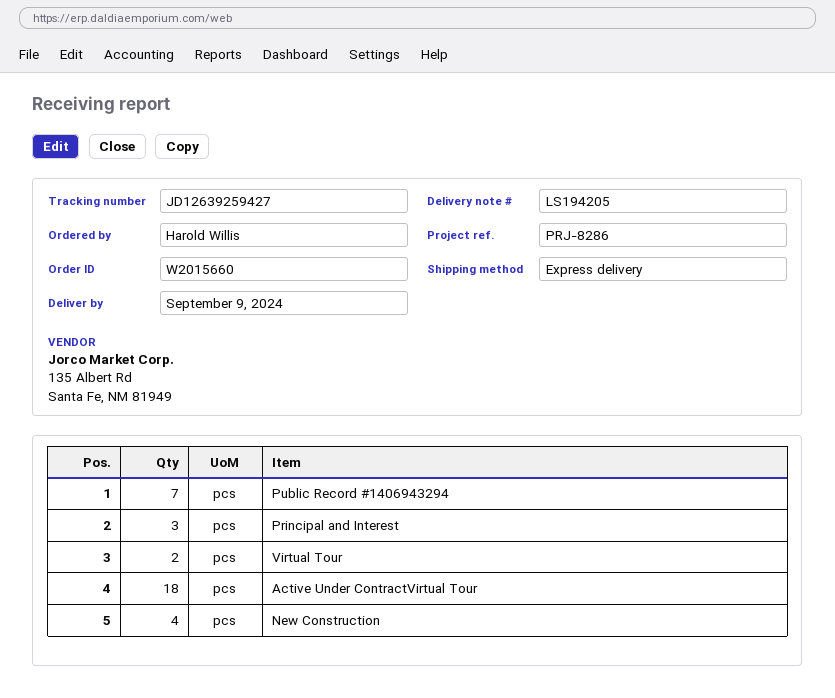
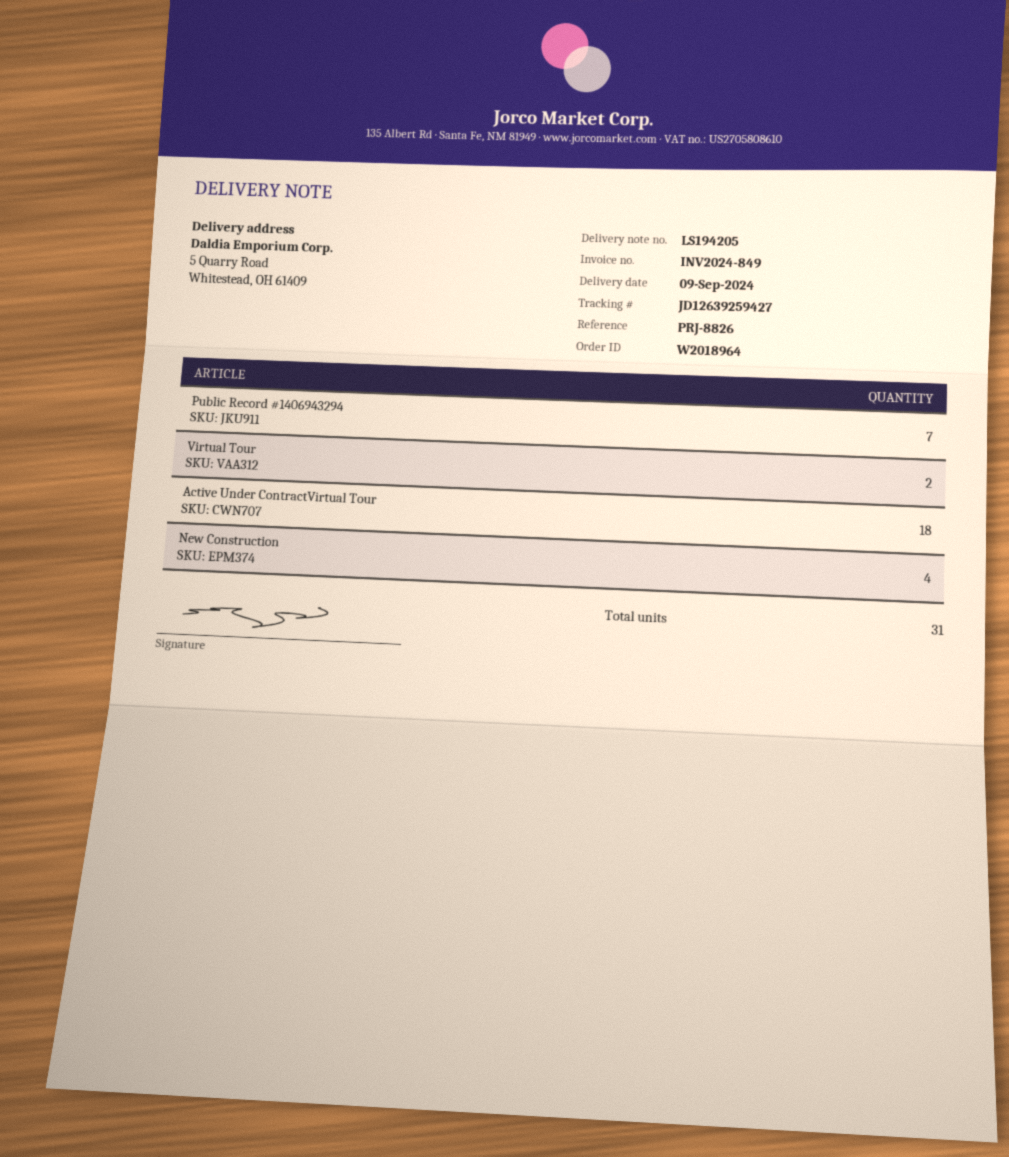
order number: W2015660 -> W2018964
reference: PRJ-8286 -> PRJ-8826
Principal and Interest: 3 -> none

